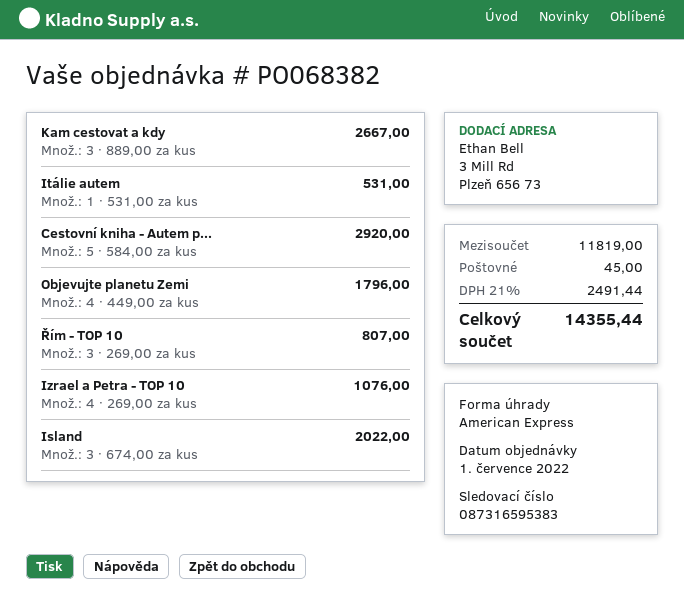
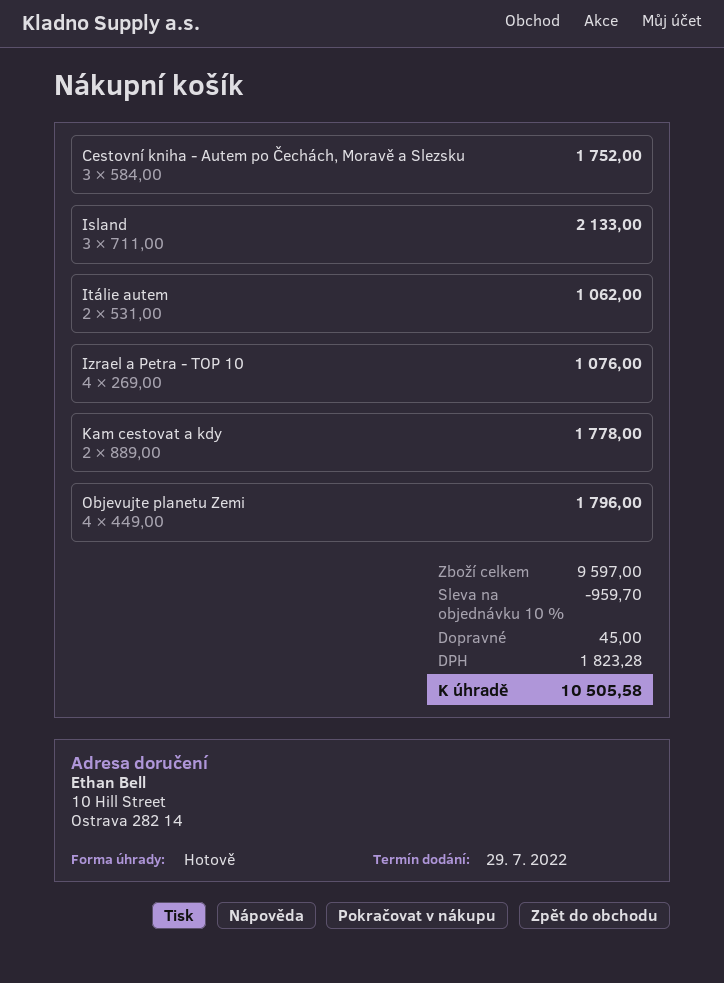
payment method: American Express -> cash
ship to: 3 Mill Rd, Plzeň 656 73 -> 10 Hill Street, Ostrava 282 14
Kam cestovat a kdy: 3 x 889.00 = 2667.00 -> 2 x 889.00 = 1778.00
Itálie autem: 1 x 531.00 = 531.00 -> 2 x 531.00 = 1062.00
Cestovní kniha - Autem p...: 5 x 584.00 = 2920.00 -> 3 x 584.00 = 1752.00
Řím - TOP 10: 3 x 269.00 = 807.00 -> none
Island: 3 x 674.00 = 2022.00 -> 3 x 711.00 = 2133.00
subtotal: 11819.00 -> 9597.00
discount: none -> 10% = 959.70
tax: 2491.44 -> 1823.28
total: 14355.44 -> 10505.58

